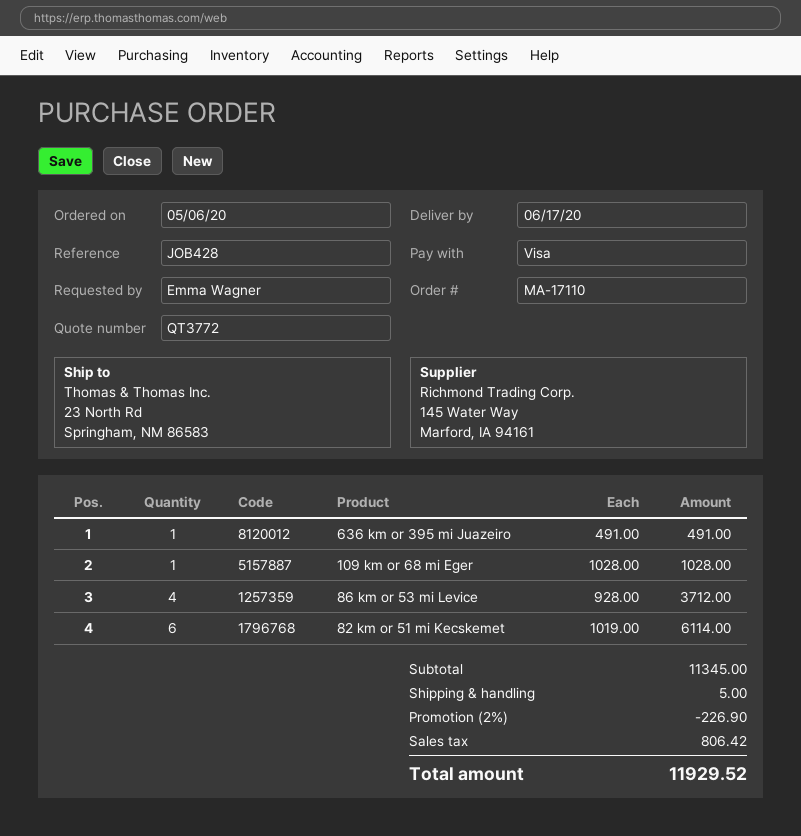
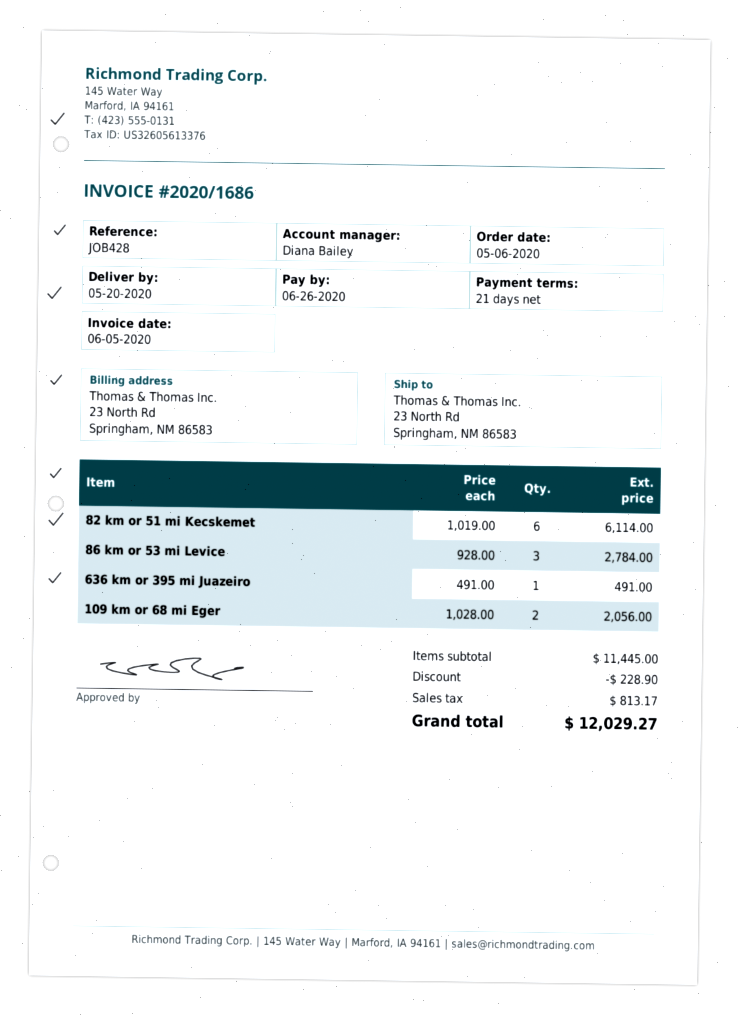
delivery date: 2020-06-17 -> 2020-05-20
109 km or 68 mi Eger: 1 x 1028.00 = 1028.00 -> 2 x 1028.00 = 2056.00
86 km or 53 mi Levice: 4 x 928.00 = 3712.00 -> 3 x 928.00 = 2784.00
subtotal: 11345.00 -> 11445.00
discount: 226.90 -> 228.90
shipping: 5.00 -> none
tax: 806.42 -> 813.17
total: 11929.52 -> 12029.27

